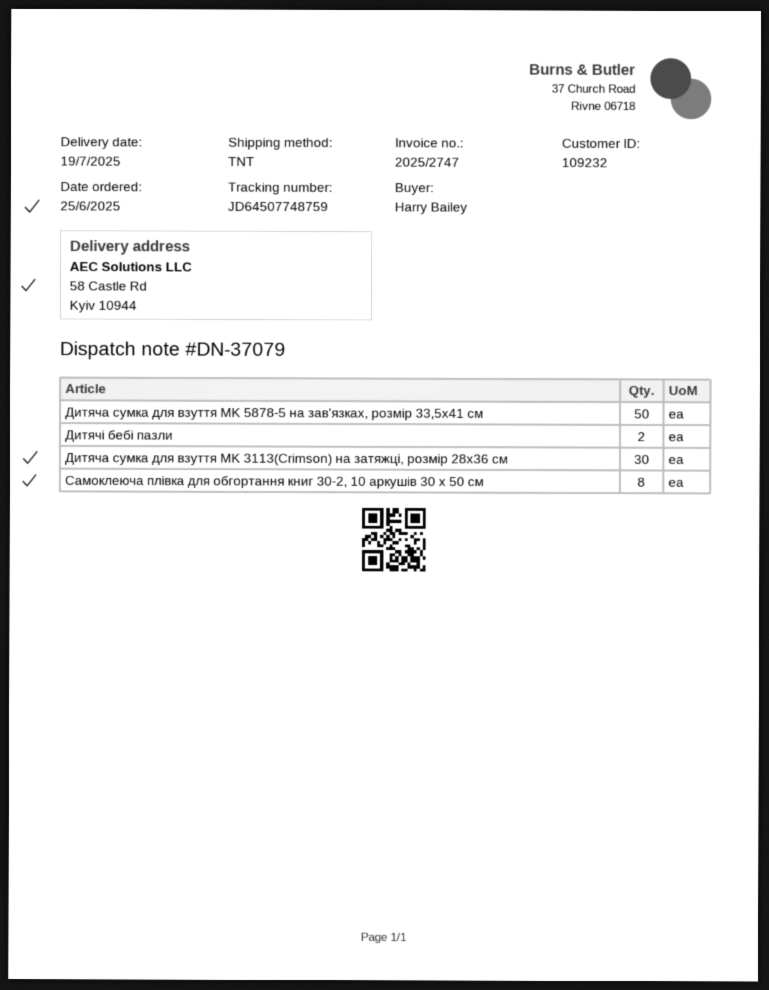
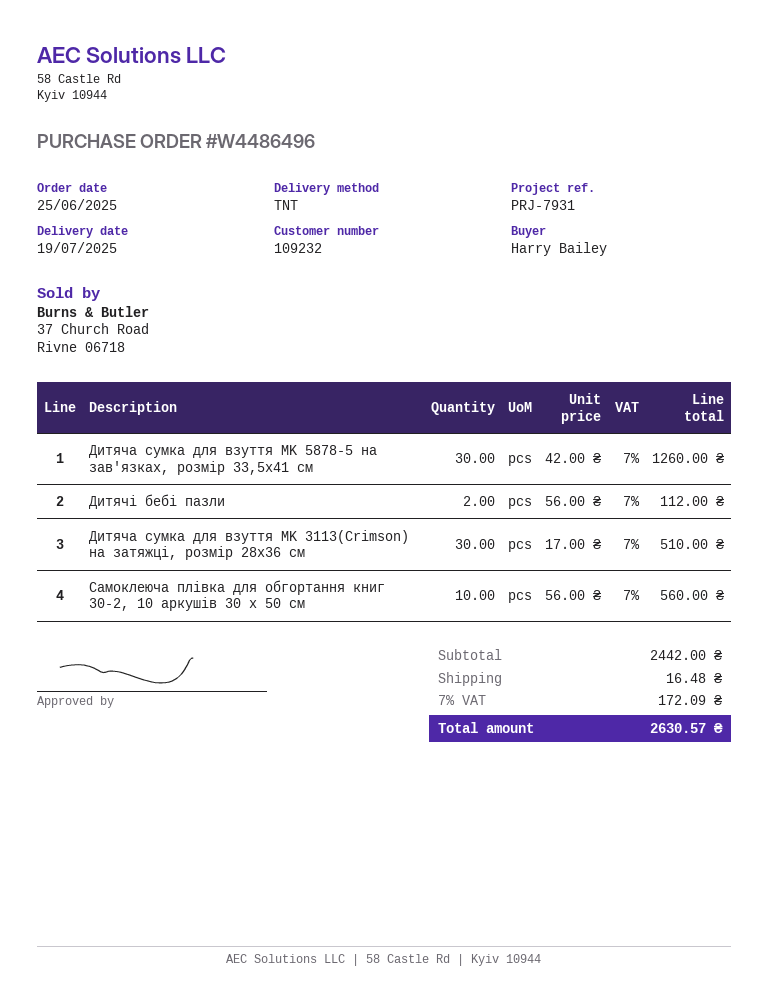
Дитяча сумка для взуття MK 5878-5 на зав'язках, розмір 33,5х41 см: 50 -> 30
Самоклеюча плівка для обгортання книг 30-2, 10 аркушів 30 х 50 см: 8 -> 10

